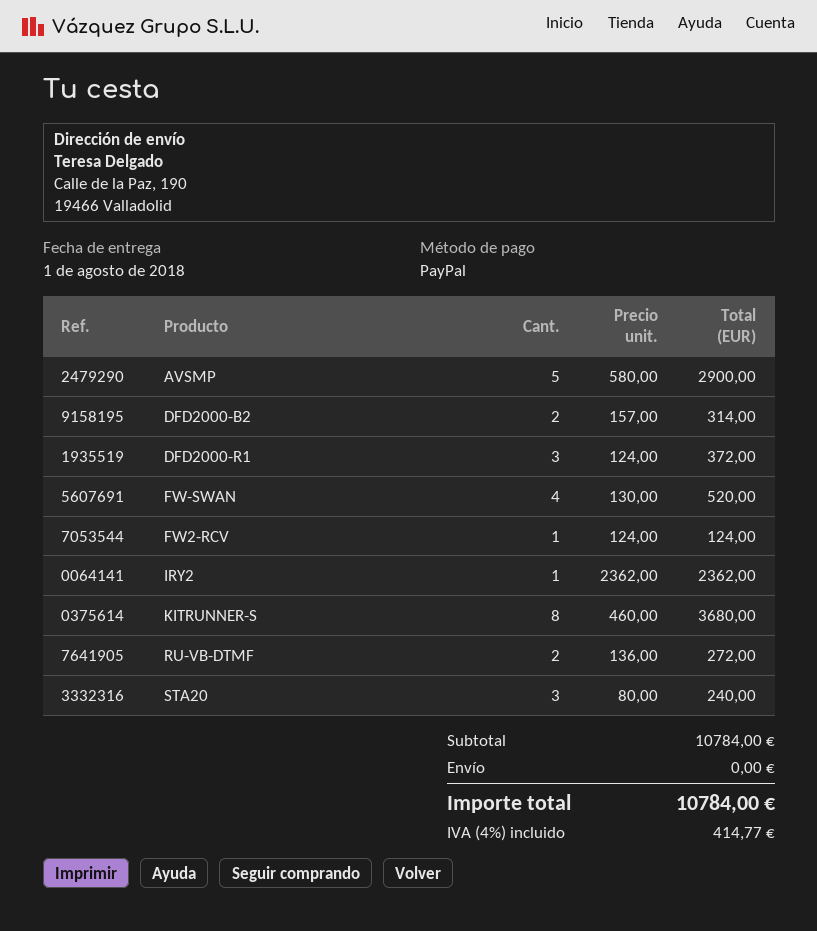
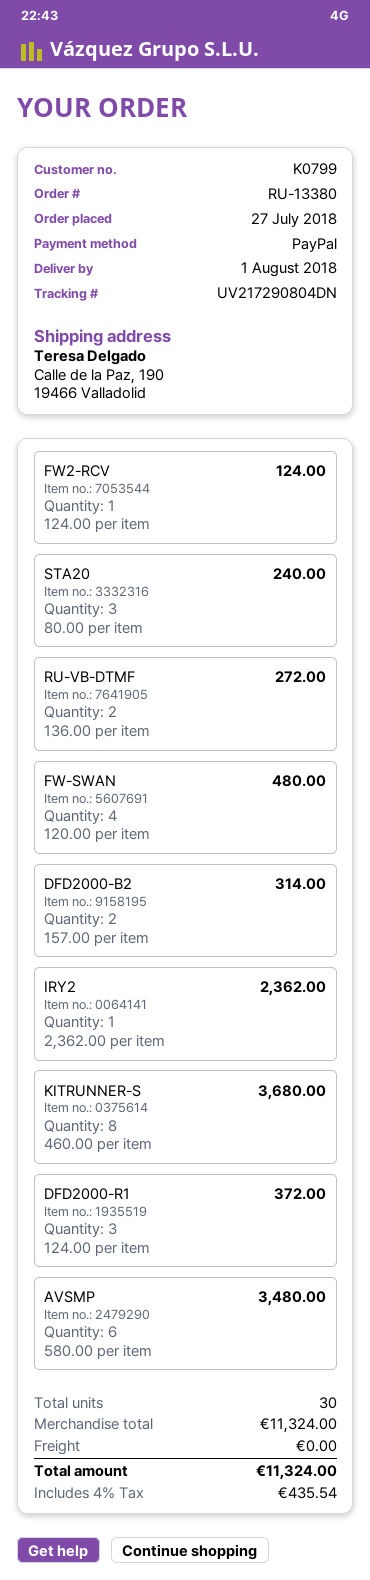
AVSMP: 5 x 580.00 = 2900.00 -> 6 x 580.00 = 3480.00
FW-SWAN: 4 x 130.00 = 520.00 -> 4 x 120.00 = 480.00
subtotal: 10784.00 -> 11324.00
tax: 4% = 414.77 -> 4% = 435.54
total: 10784.00 -> 11324.00

